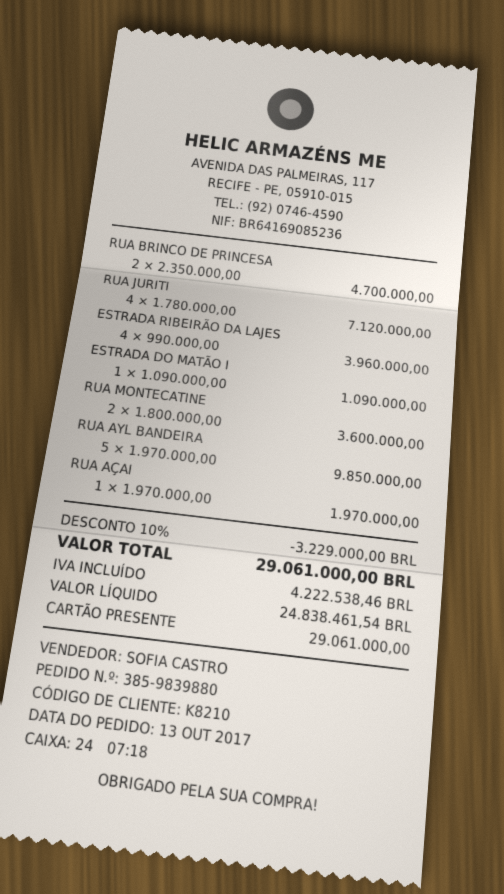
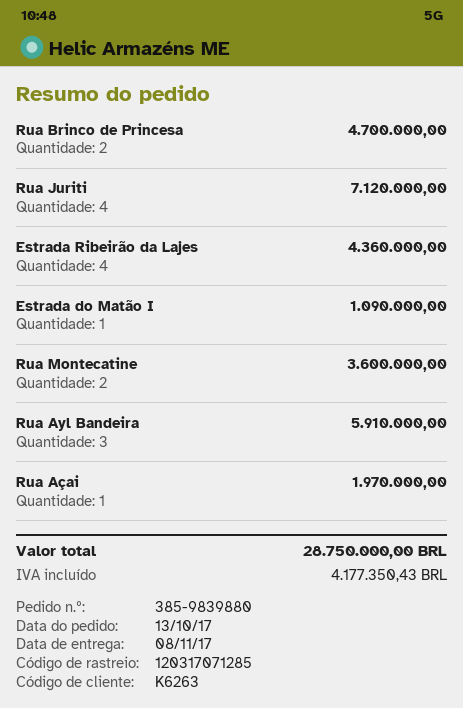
customer number: K8210 -> K6263
ESTRADA RIBEIRÃO DA LAJES: 4 for 3960000.00 -> 4 for 4360000.00
RUA AYL BANDEIRA: 5 for 9850000.00 -> 3 for 5910000.00
discount: 10% = 3229000.00 -> none
tax: 4222538.46 -> 4177350.43
total: 29061000.00 -> 28750000.00

